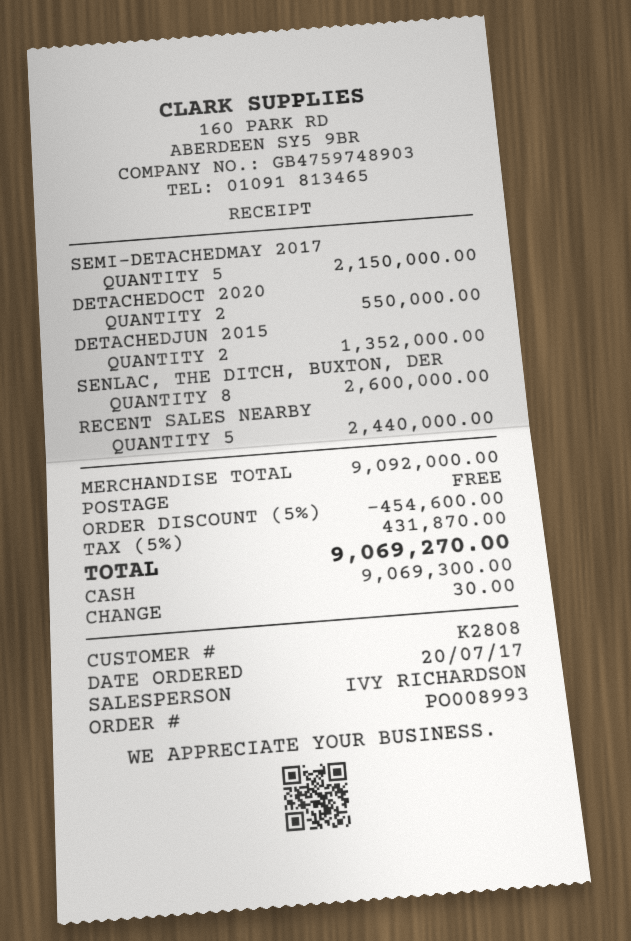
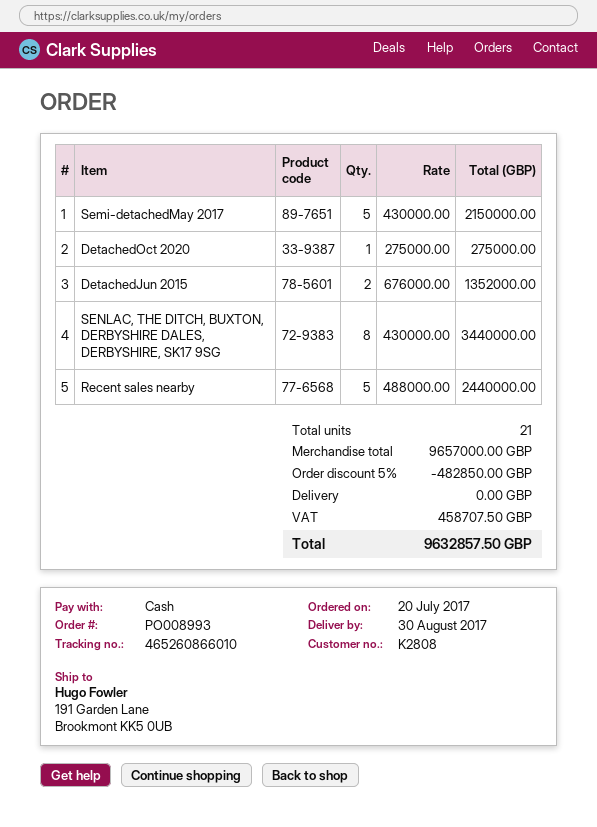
DETACHEDOCT 2020: 2 for 550000.00 -> 1 for 275000.00
SENLAC, THE DITCH, BUXTON, DER: 8 for 2600000.00 -> 8 for 3440000.00
subtotal: 9092000.00 -> 9657000.00
discount: 5% = 454600.00 -> 5% = 482850.00
tax: 431870.00 -> 458707.50
total: 9069270.00 -> 9632857.50

